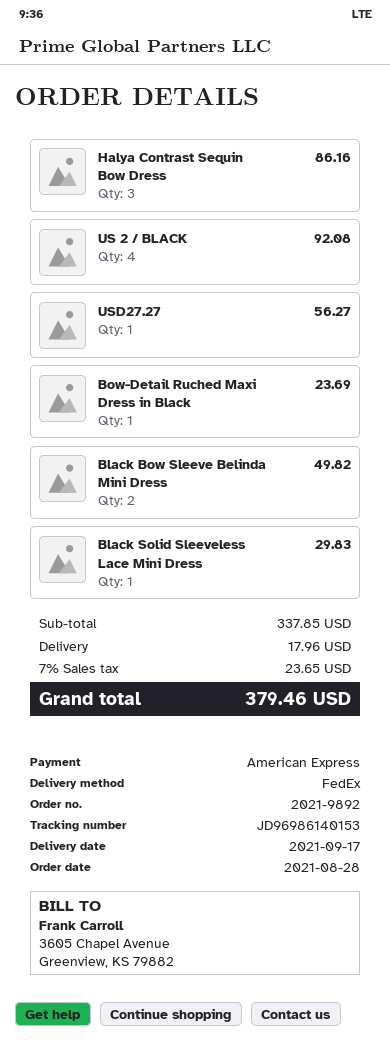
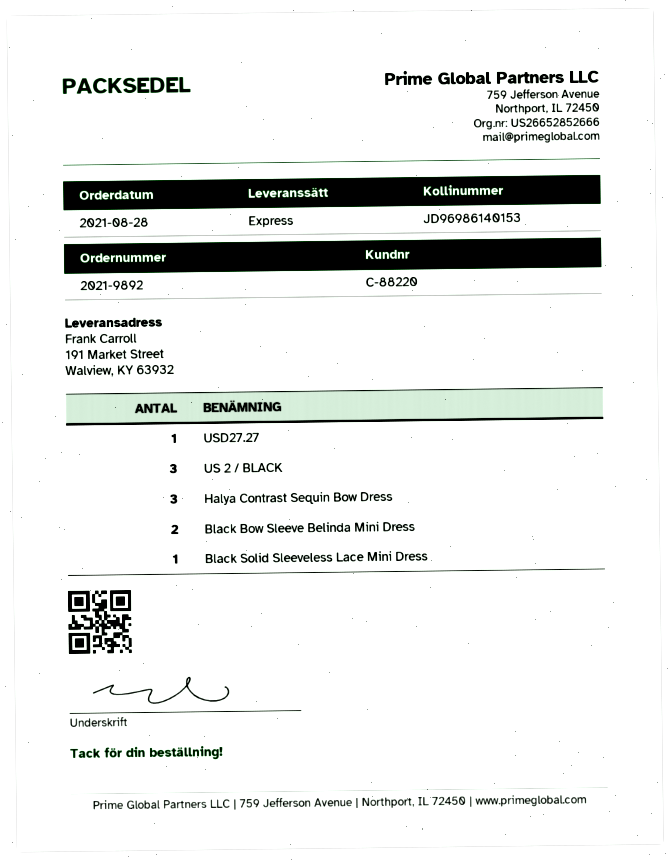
shipping method: FedEx -> express
US 2 / BLACK: 4 -> 3
Bow-Detail Ruched Maxi Dress in Black: 1 -> none

